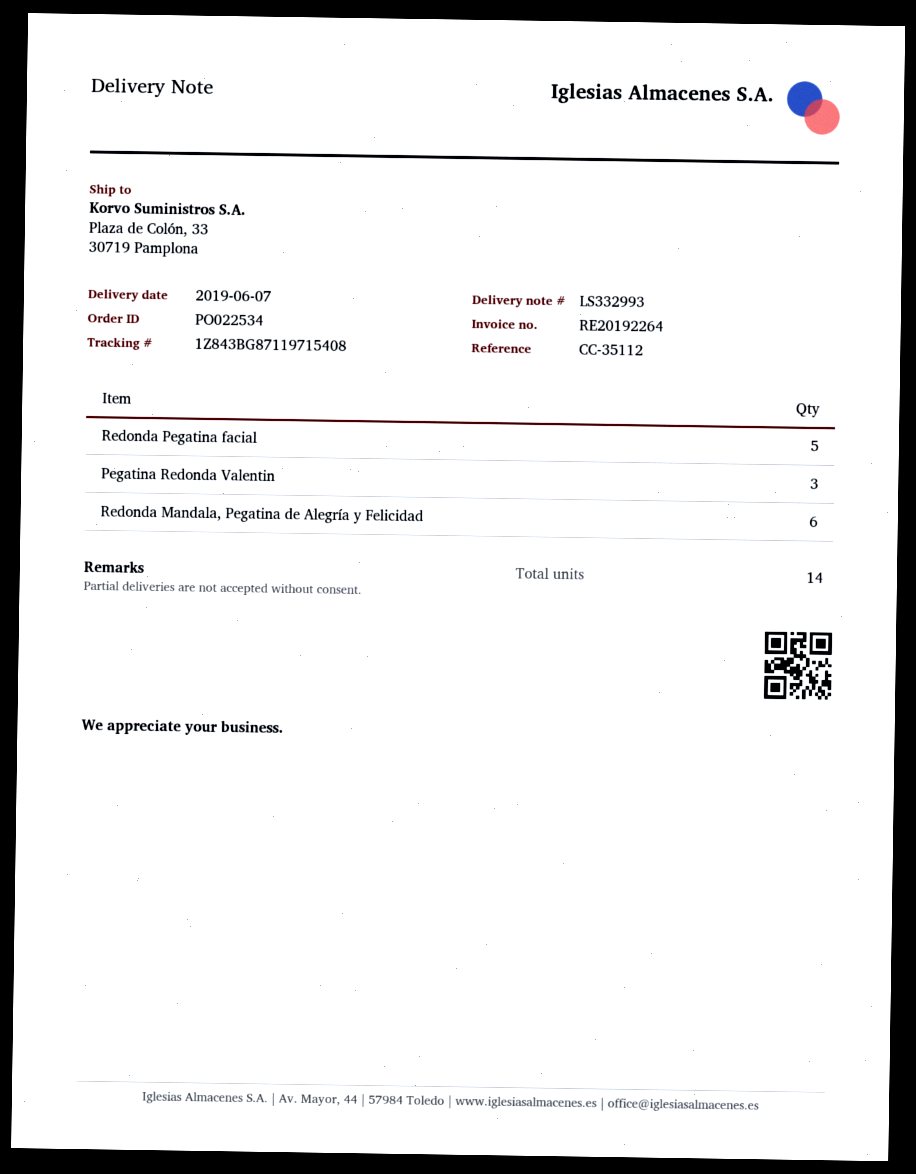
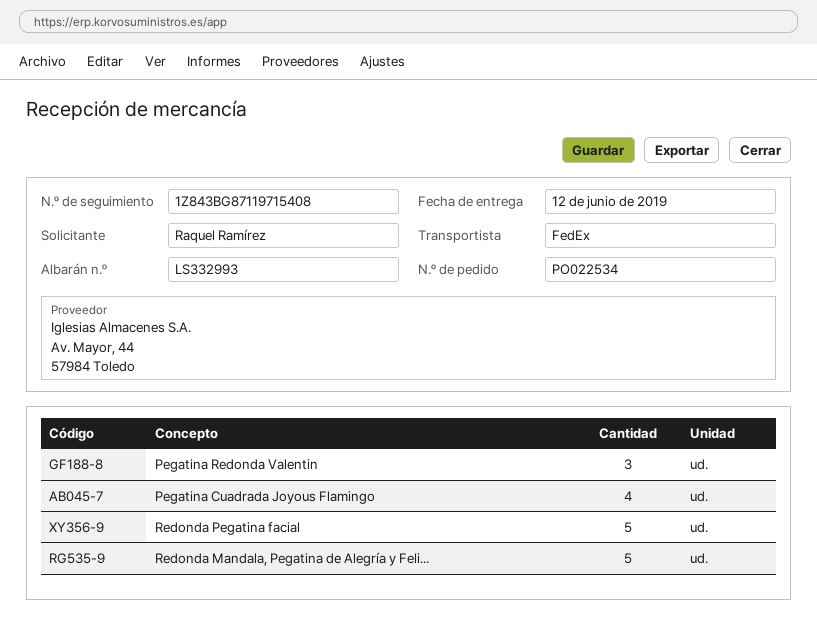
delivery date: 2019-06-07 -> 2019-06-12
Redonda Mandala, Pegatina de Alegría y Felicidad: 6 -> 5
Pegatina Cuadrada Joyous Flamingo: none -> 4

